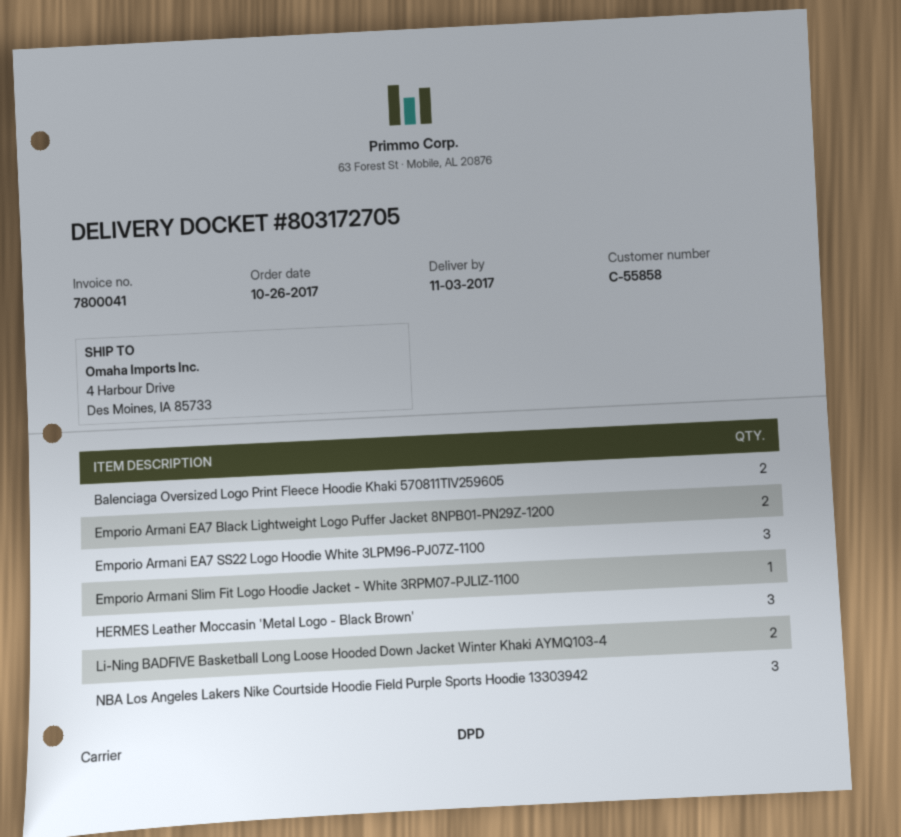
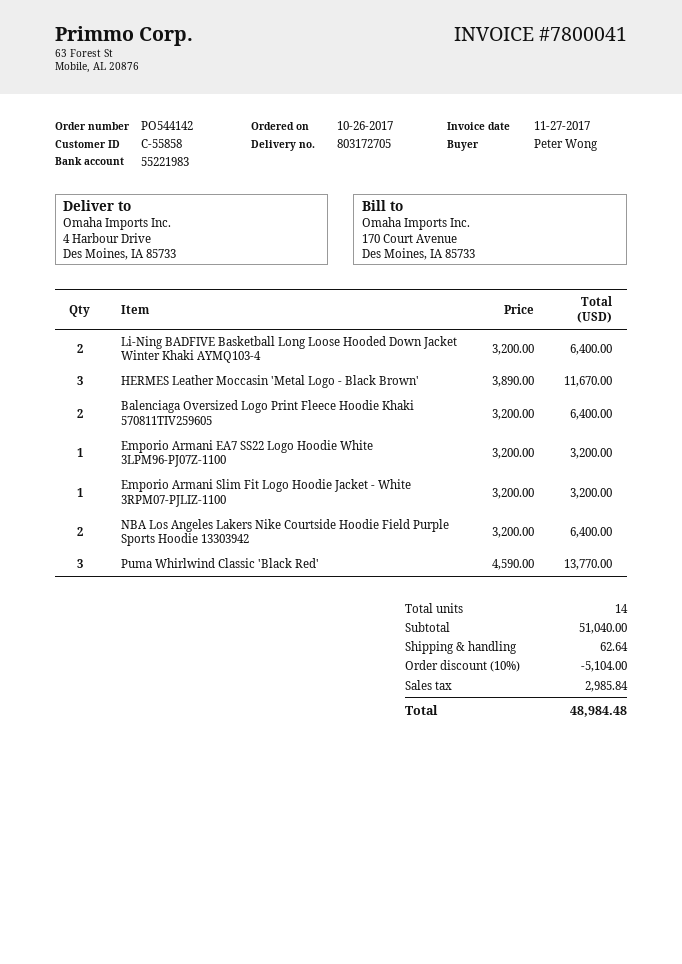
Emporio Armani EA7 Black Lightweight Logo Puffer Jacket 8NPB01-PN29Z-1200: 2 -> none
Emporio Armani EA7 SS22 Logo Hoodie White 3LPM96-PJ07Z-1100: 3 -> 1
NBA Los Angeles Lakers Nike Courtside Hoodie Field Purple Sports Hoodie 13303942: 3 -> 2
Puma Whirlwind Classic 'Black Red': none -> 3

